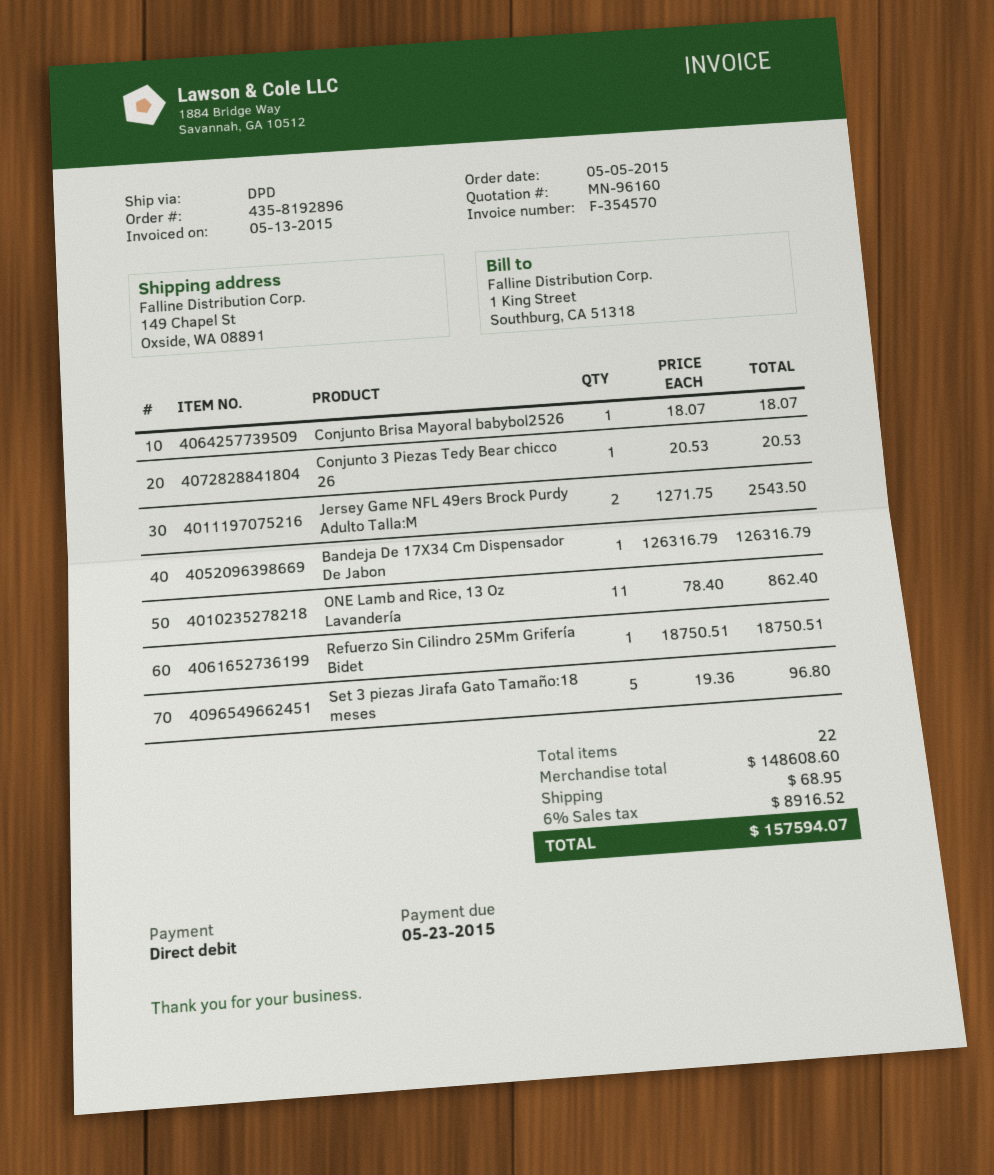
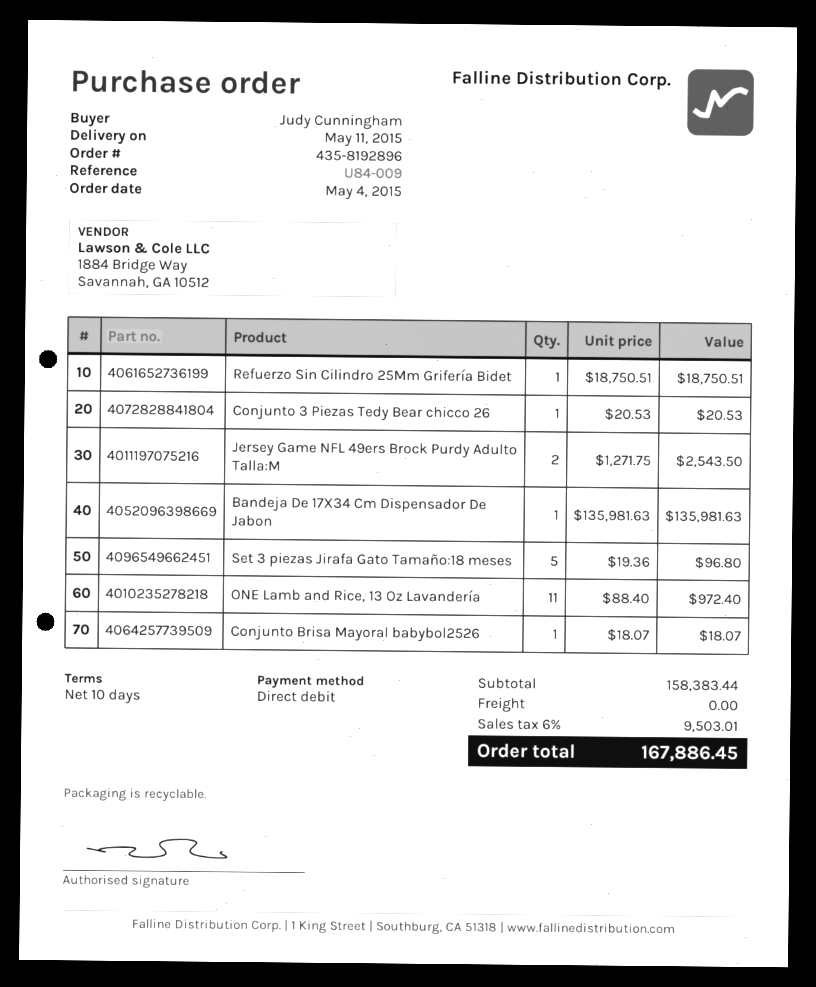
order date: 2015-05-05 -> 2015-05-04
Bandeja De 17X34 Cm Dispensador De Jabon: 1 x 126316.79 = 126316.79 -> 1 x 135981.63 = 135981.63
ONE Lamb and Rice, 13 Oz Lavandería: 11 x 78.40 = 862.40 -> 11 x 88.40 = 972.40
subtotal: 148608.60 -> 158383.44
shipping: 68.95 -> 0.00
tax: 6% = 8916.52 -> 6% = 9503.01
total: 157594.07 -> 167886.45

